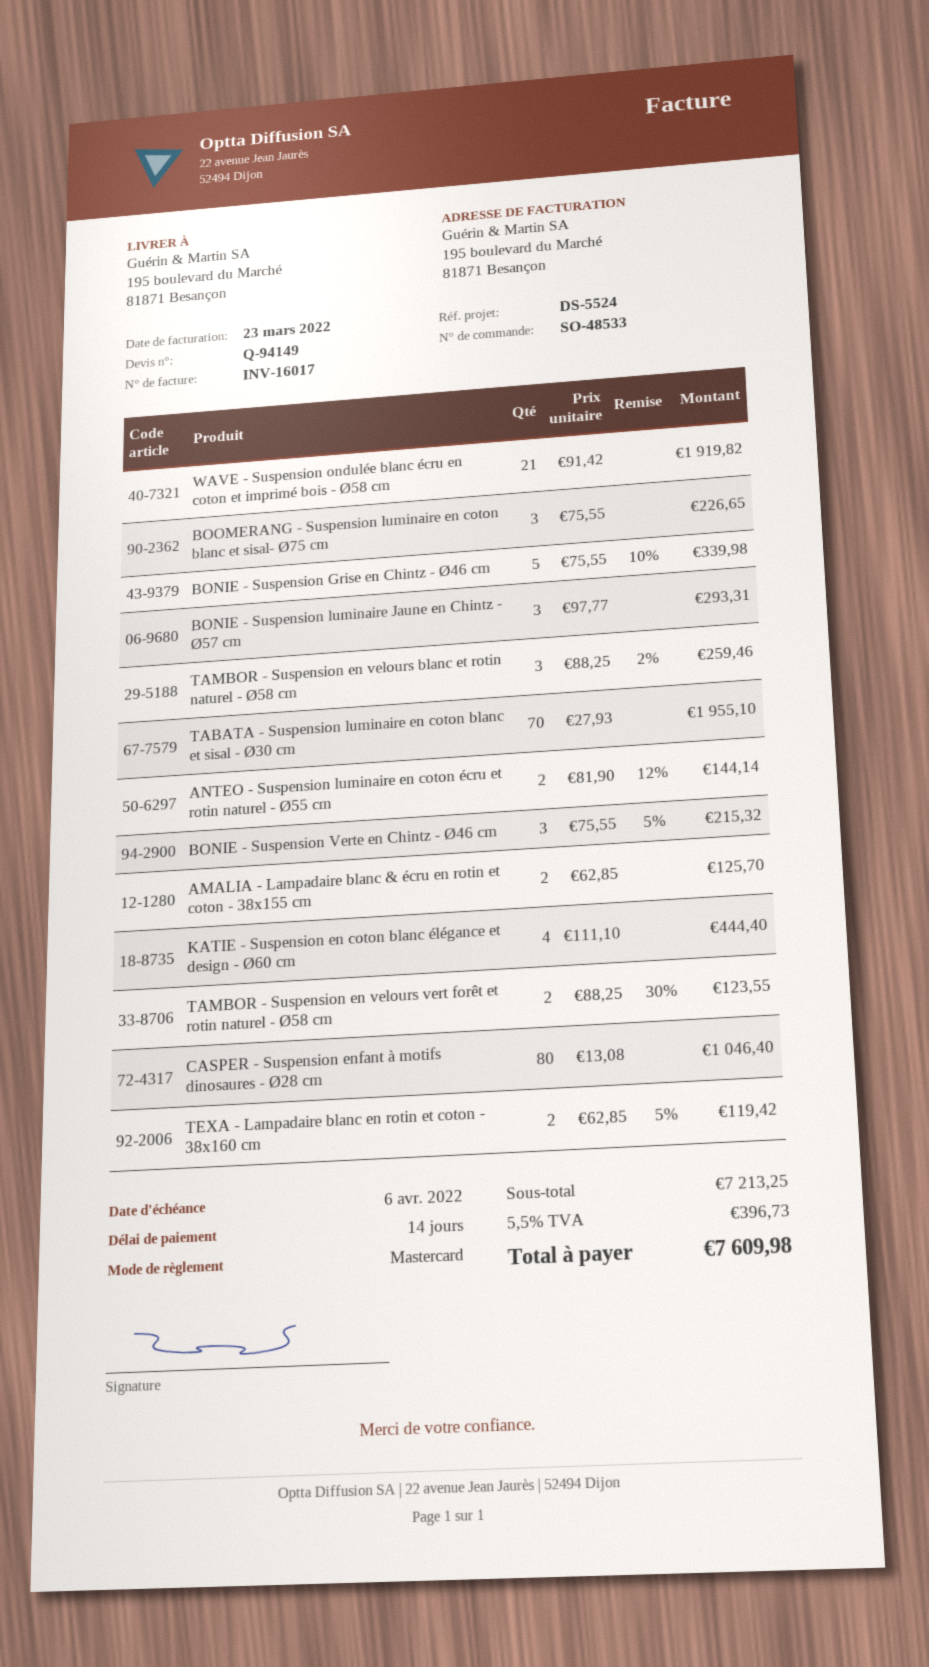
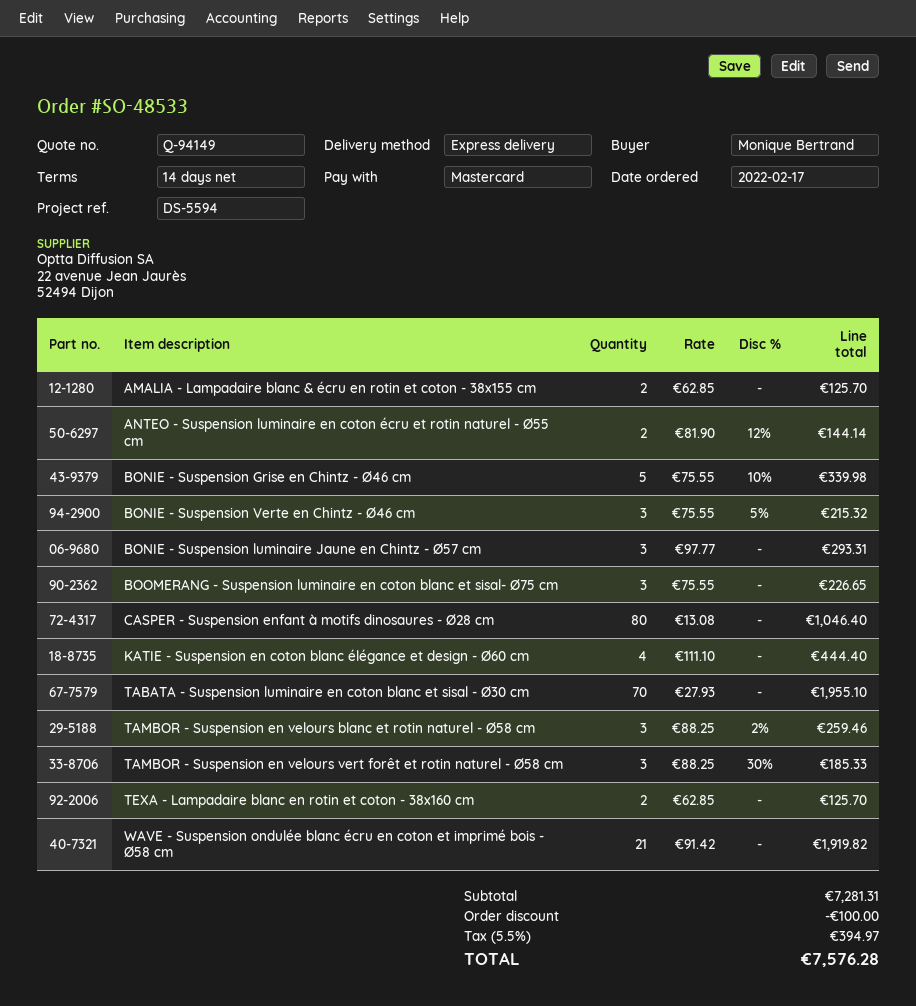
reference: DS-5524 -> DS-5594
TAMBOR - Suspension en velours vert forêt et rotin naturel - Ø58 cm: 2 x 88.25 - 30% = 123.55 -> 3 x 88.25 - 30% = 185.33
TEXA - Lampadaire blanc en rotin et coton - 38x160 cm: 2 x 62.85 - 5% = 119.42 -> 2 x 62.85 = 125.70
subtotal: 7213.25 -> 7281.31
discount: none -> 100.00
tax: 5.5% = 396.73 -> 5.5% = 394.97
total: 7609.98 -> 7576.28

